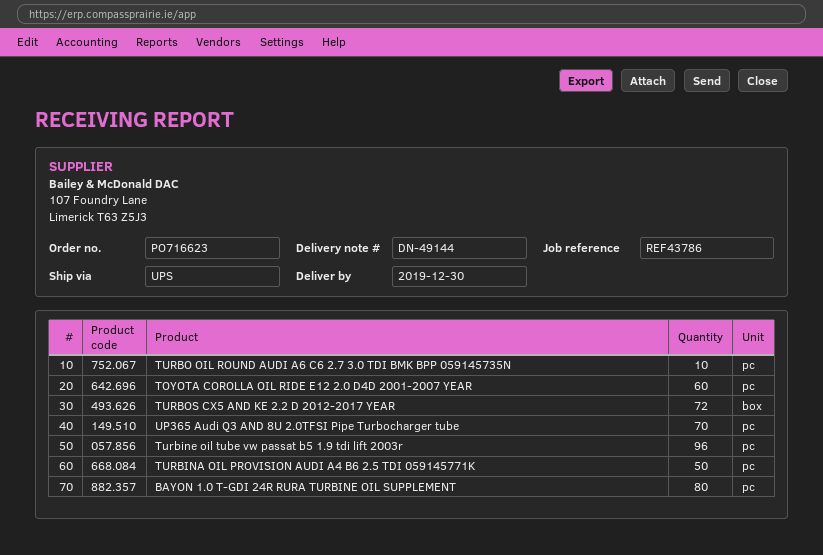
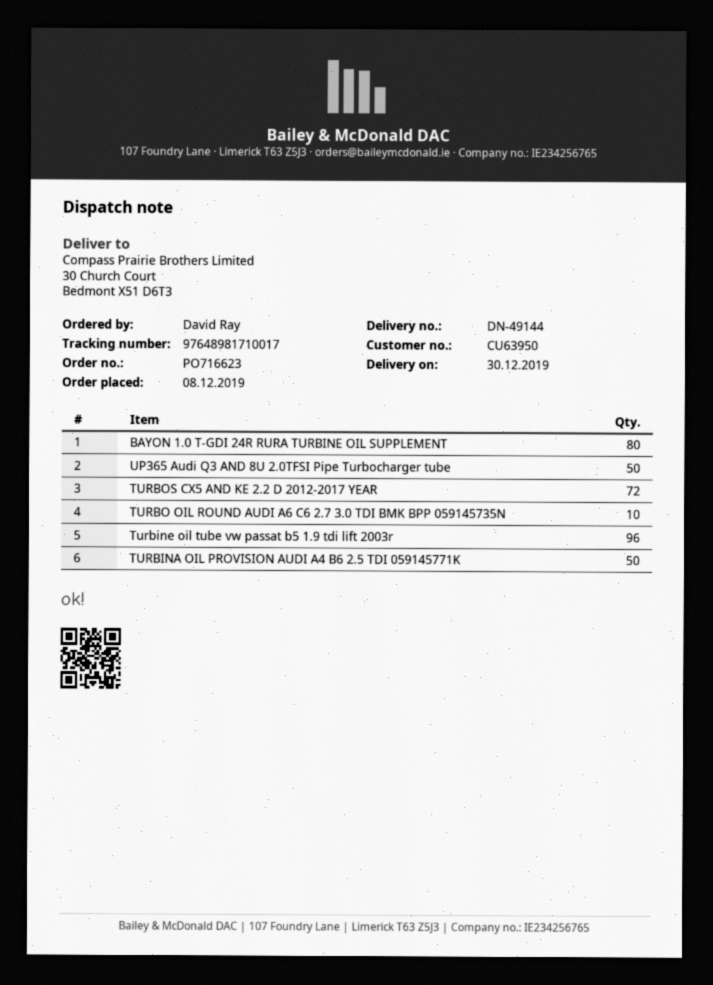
TOYOTA COROLLA OIL RIDE E12 2.0 D4D 2001-2007 YEAR: 60 -> none
UP365 Audi Q3 AND 8U 2.0TFSI Pipe Turbocharger tube: 70 -> 50

